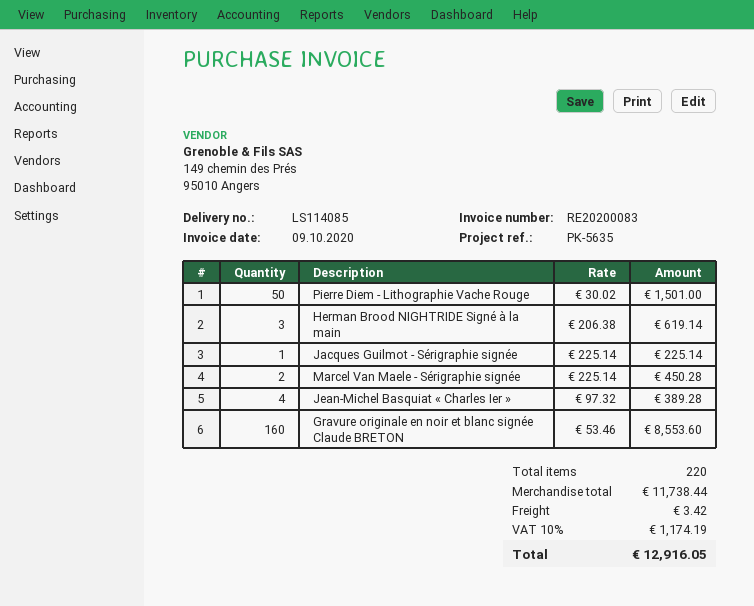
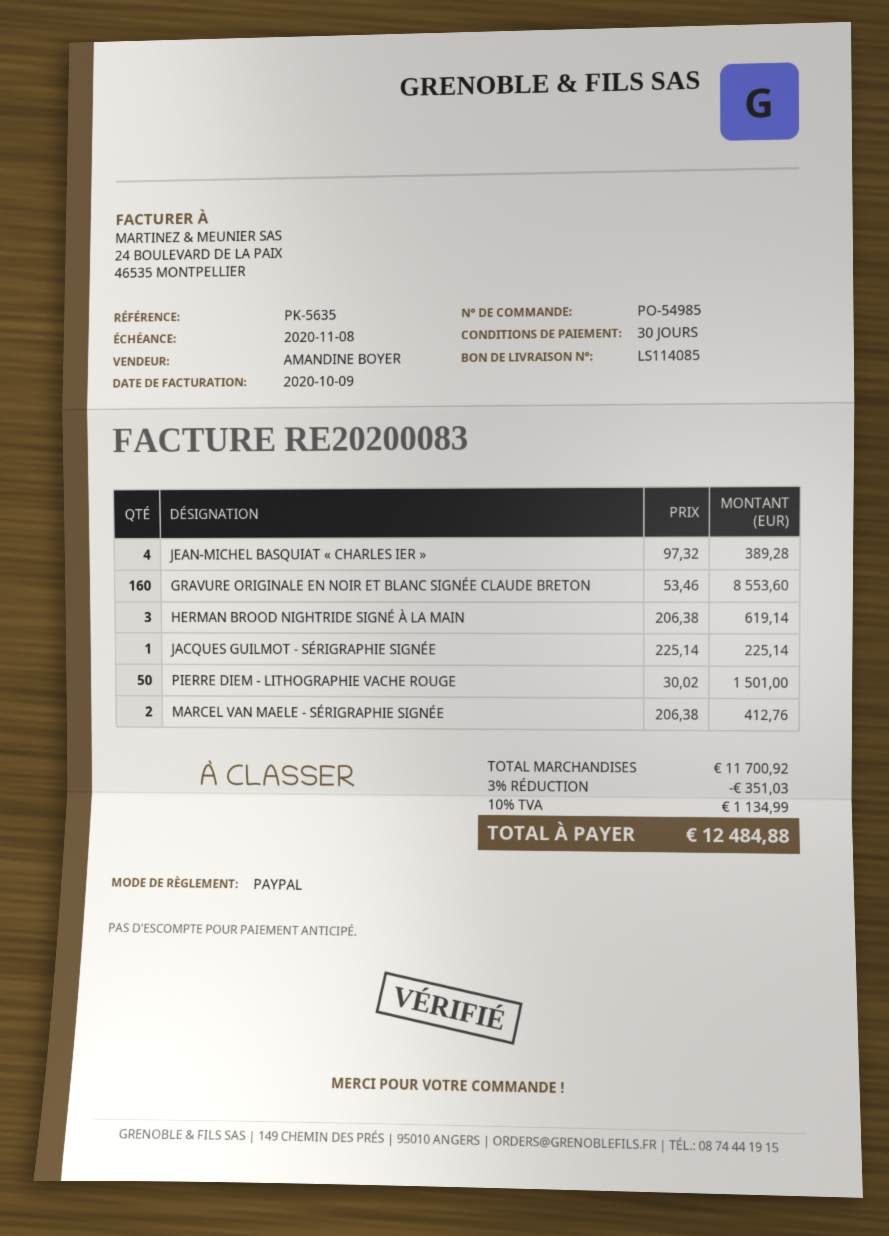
Marcel Van Maele - Sérigraphie signée: 2 x 225.14 = 450.28 -> 2 x 206.38 = 412.76
subtotal: 11738.44 -> 11700.92
discount: none -> 3% = 351.03
shipping: 3.42 -> none
tax: 10% = 1174.19 -> 10% = 1134.99
total: 12916.05 -> 12484.88

